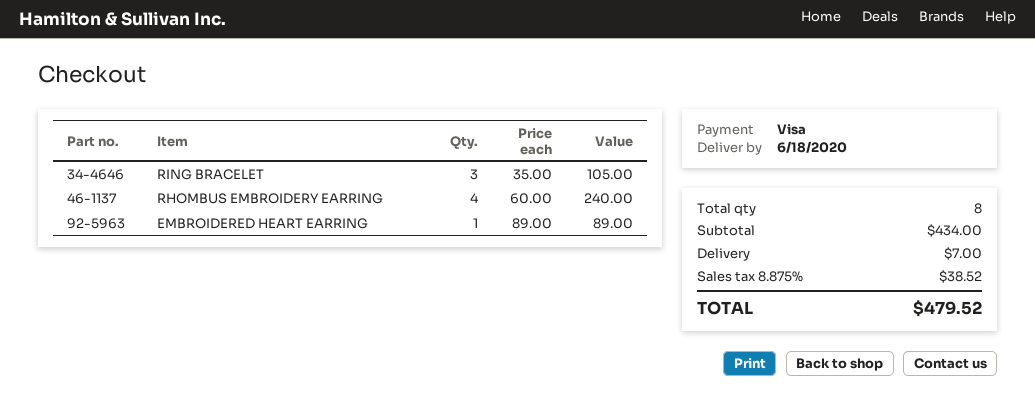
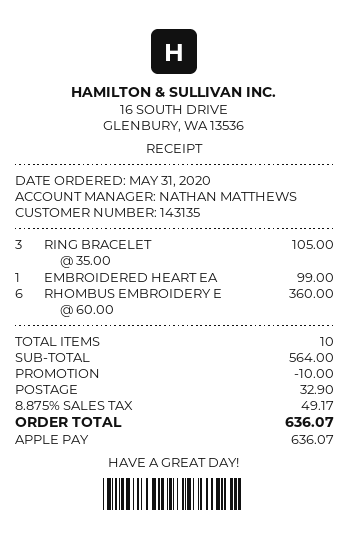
payment method: Visa -> Apple Pay
RHOMBUS EMBROIDERY EARRING: 4 x 60.00 = 240.00 -> 6 x 60.00 = 360.00
EMBROIDERED HEART EARRING: 1 x 89.00 = 89.00 -> 1 x 99.00 = 99.00
total quantity: 8 -> 10
subtotal: 434.00 -> 564.00
discount: none -> 10.00
shipping: 7.00 -> 32.90
tax: 8.875% = 38.52 -> 8.875% = 49.17
total: 479.52 -> 636.07

